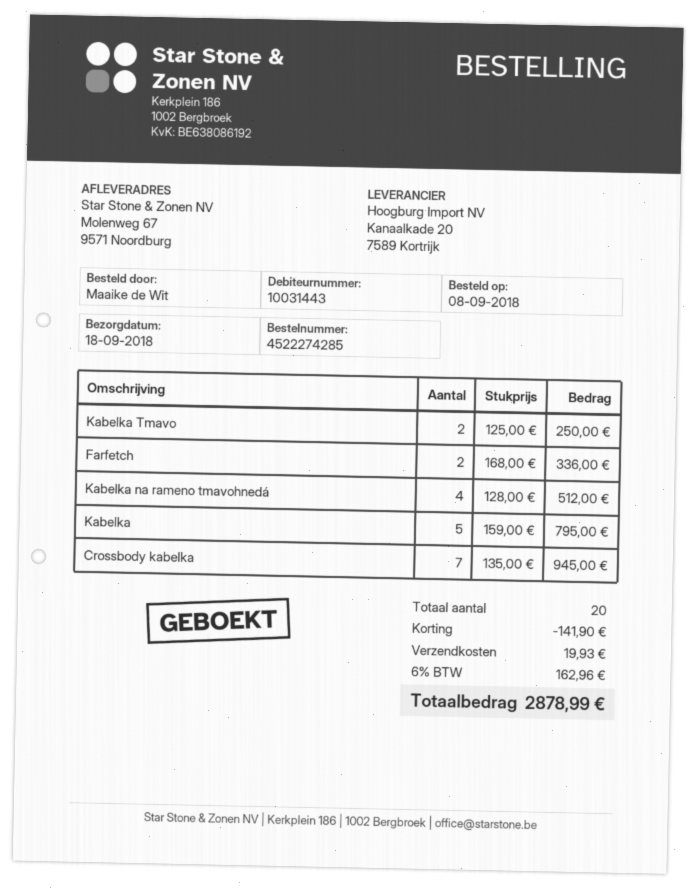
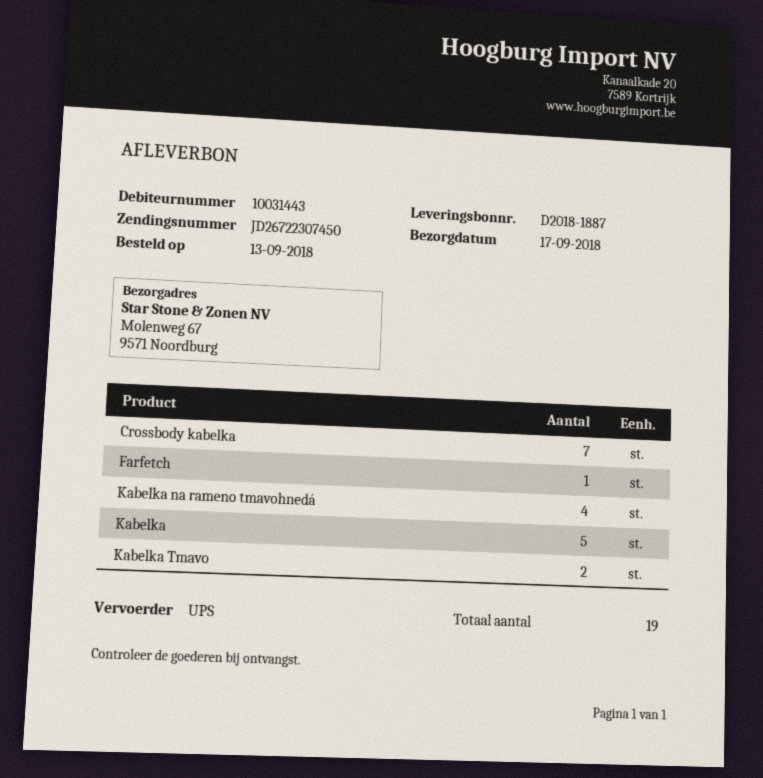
order date: 2018-09-08 -> 2018-09-13
delivery date: 2018-09-18 -> 2018-09-17
Farfetch: 2 -> 1
total quantity: 20 -> 19

